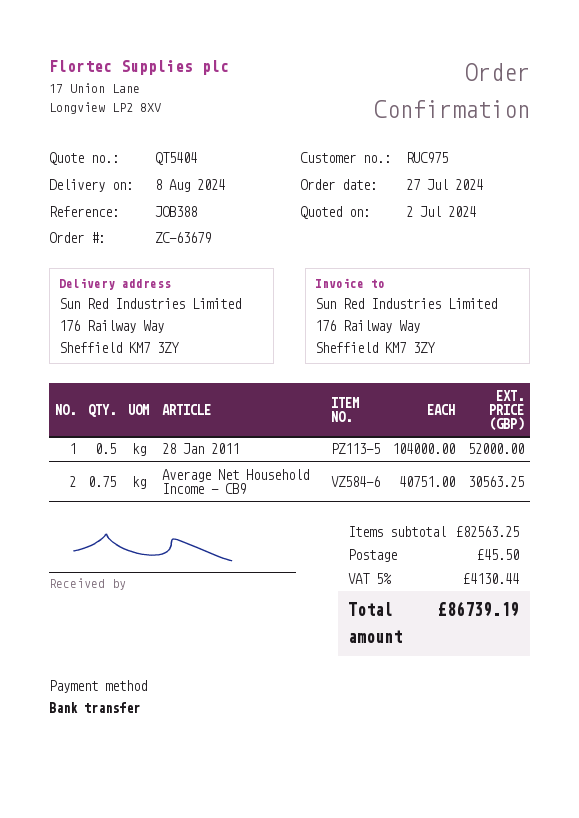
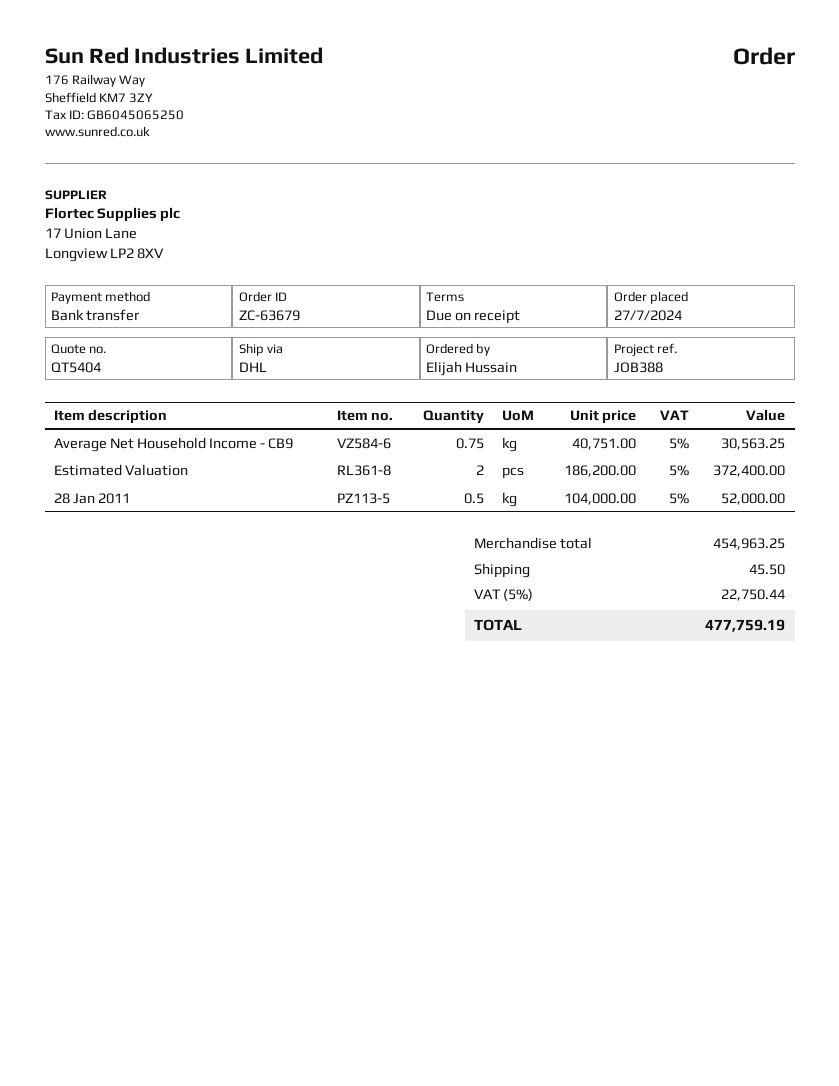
Estimated Valuation: none -> 2 x 186200.00 = 372400.00
subtotal: 82563.25 -> 454963.25
tax: 5% = 4130.44 -> 5% = 22750.44
total: 86739.19 -> 477759.19

